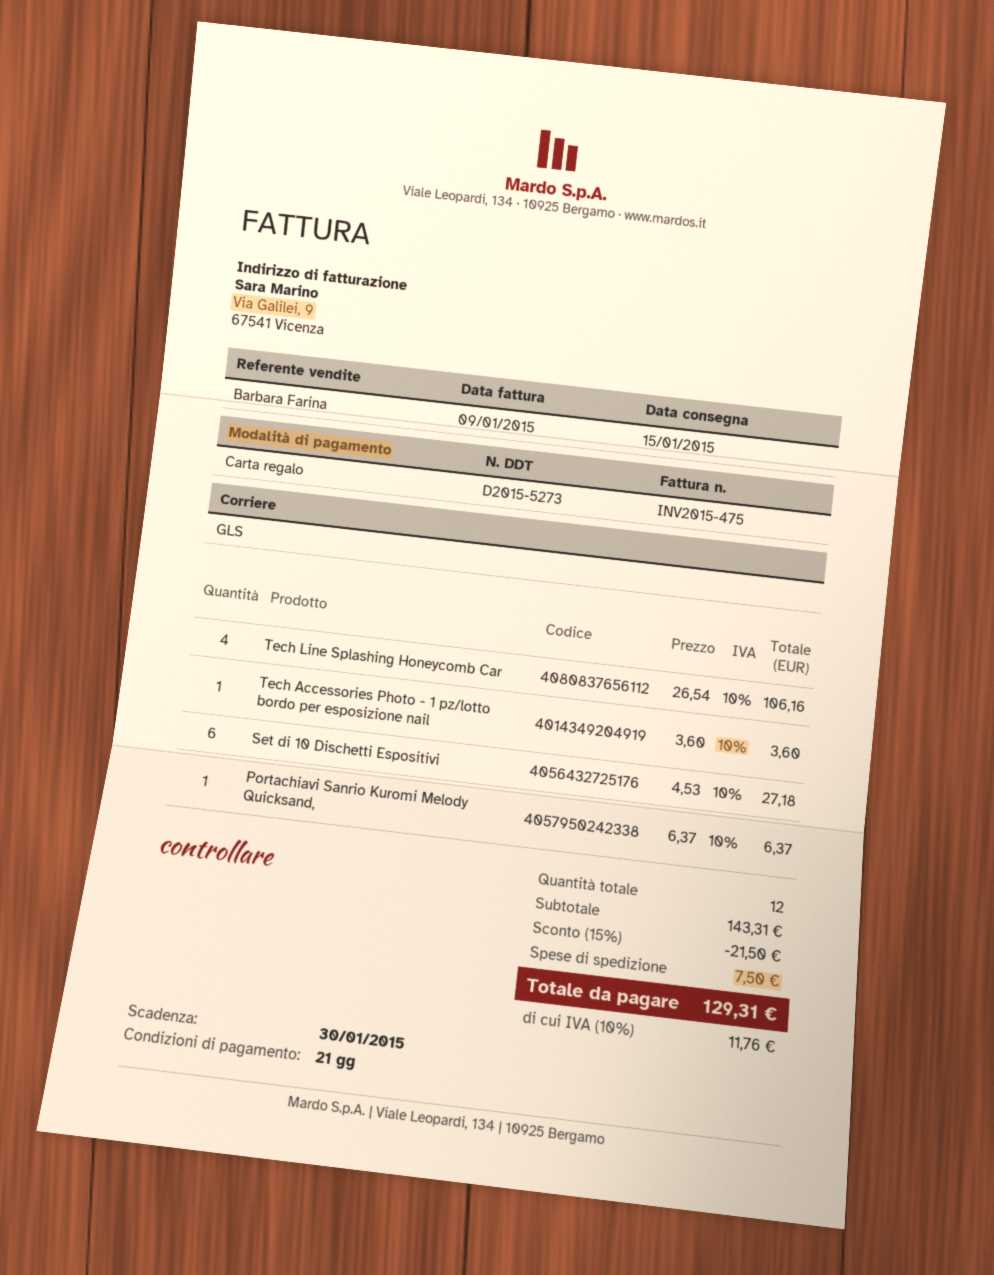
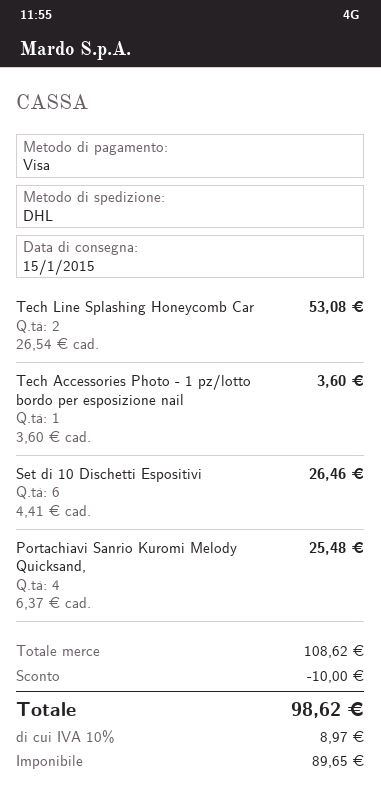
payment method: gift card -> Visa
shipping method: GLS -> DHL
Tech Line Splashing Honeycomb Car: 4 x 26.54 = 106.16 -> 2 x 26.54 = 53.08
Set di 10 Dischetti Espositivi: 6 x 4.53 = 27.18 -> 6 x 4.41 = 26.46
Portachiavi Sanrio Kuromi Melody Quicksand,: 1 x 6.37 = 6.37 -> 4 x 6.37 = 25.48
subtotal: 143.31 -> 108.62
discount: 21.50 -> 10.00
shipping: 7.50 -> none
tax: 10% = 11.76 -> 10% = 8.97
total: 129.31 -> 98.62

